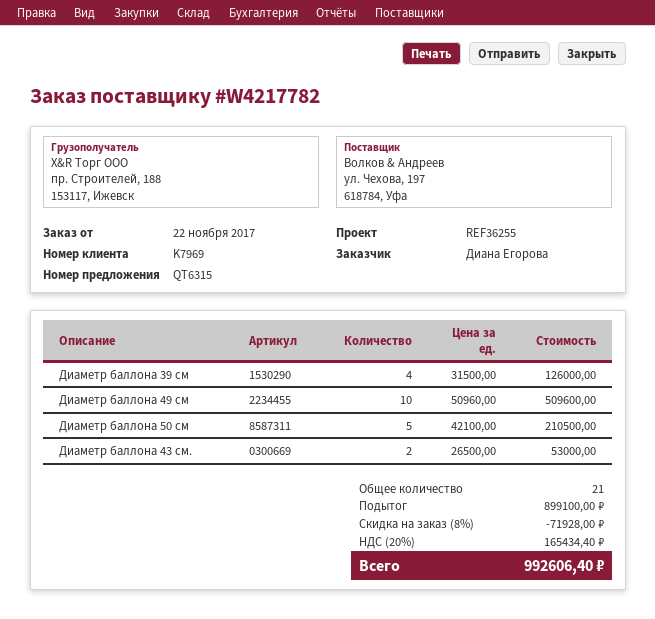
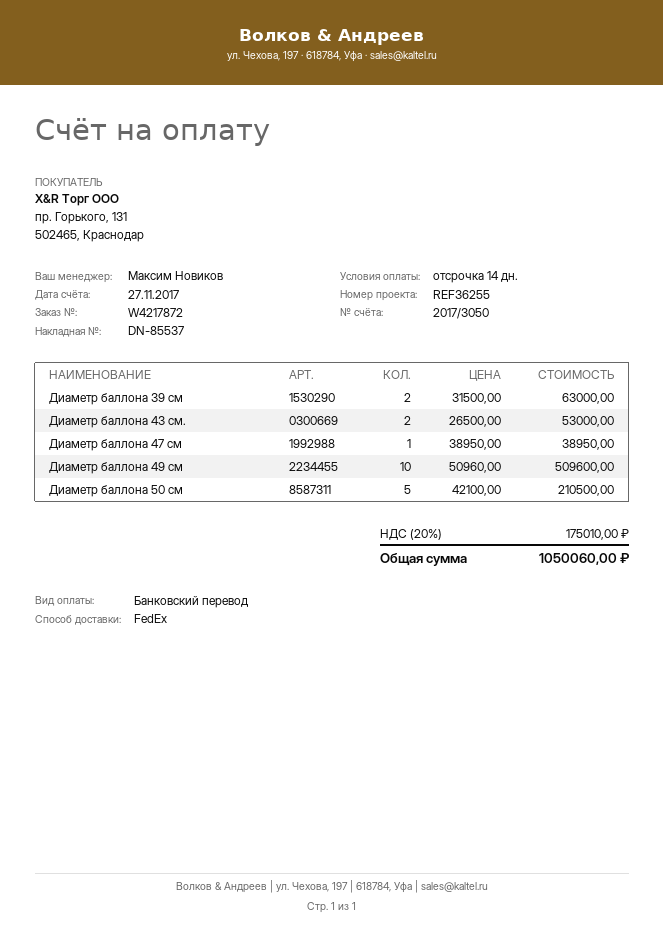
order number: W4217782 -> W4217872
Диаметр баллона 39 см: 4 x 31500.00 = 126000.00 -> 2 x 31500.00 = 63000.00
Диаметр баллона 47 см: none -> 1 x 38950.00 = 38950.00
discount: 8% = 71928.00 -> none
tax: 20% = 165434.40 -> 20% = 175010.00
total: 992606.40 -> 1050060.00

